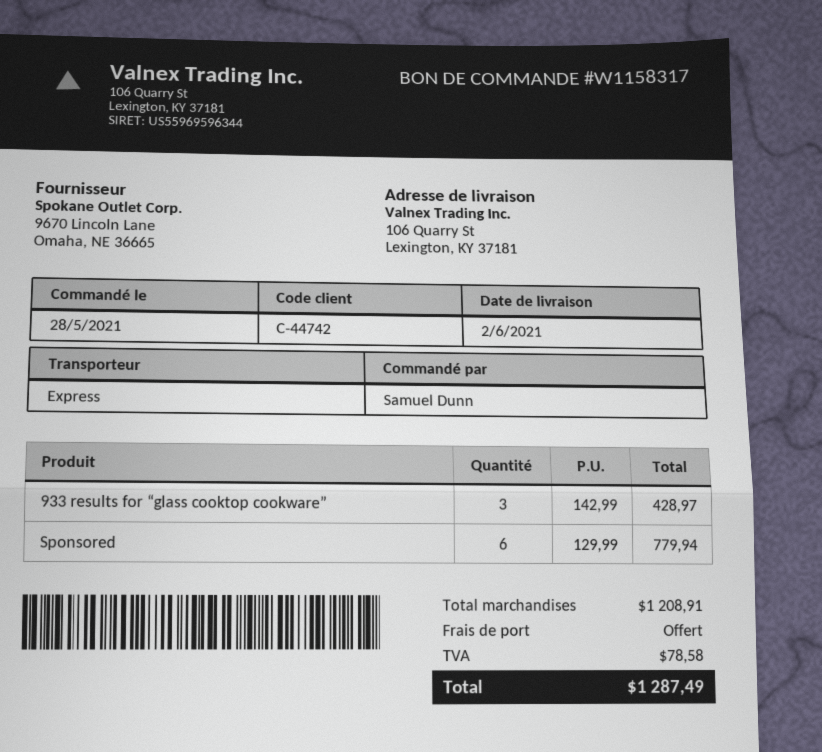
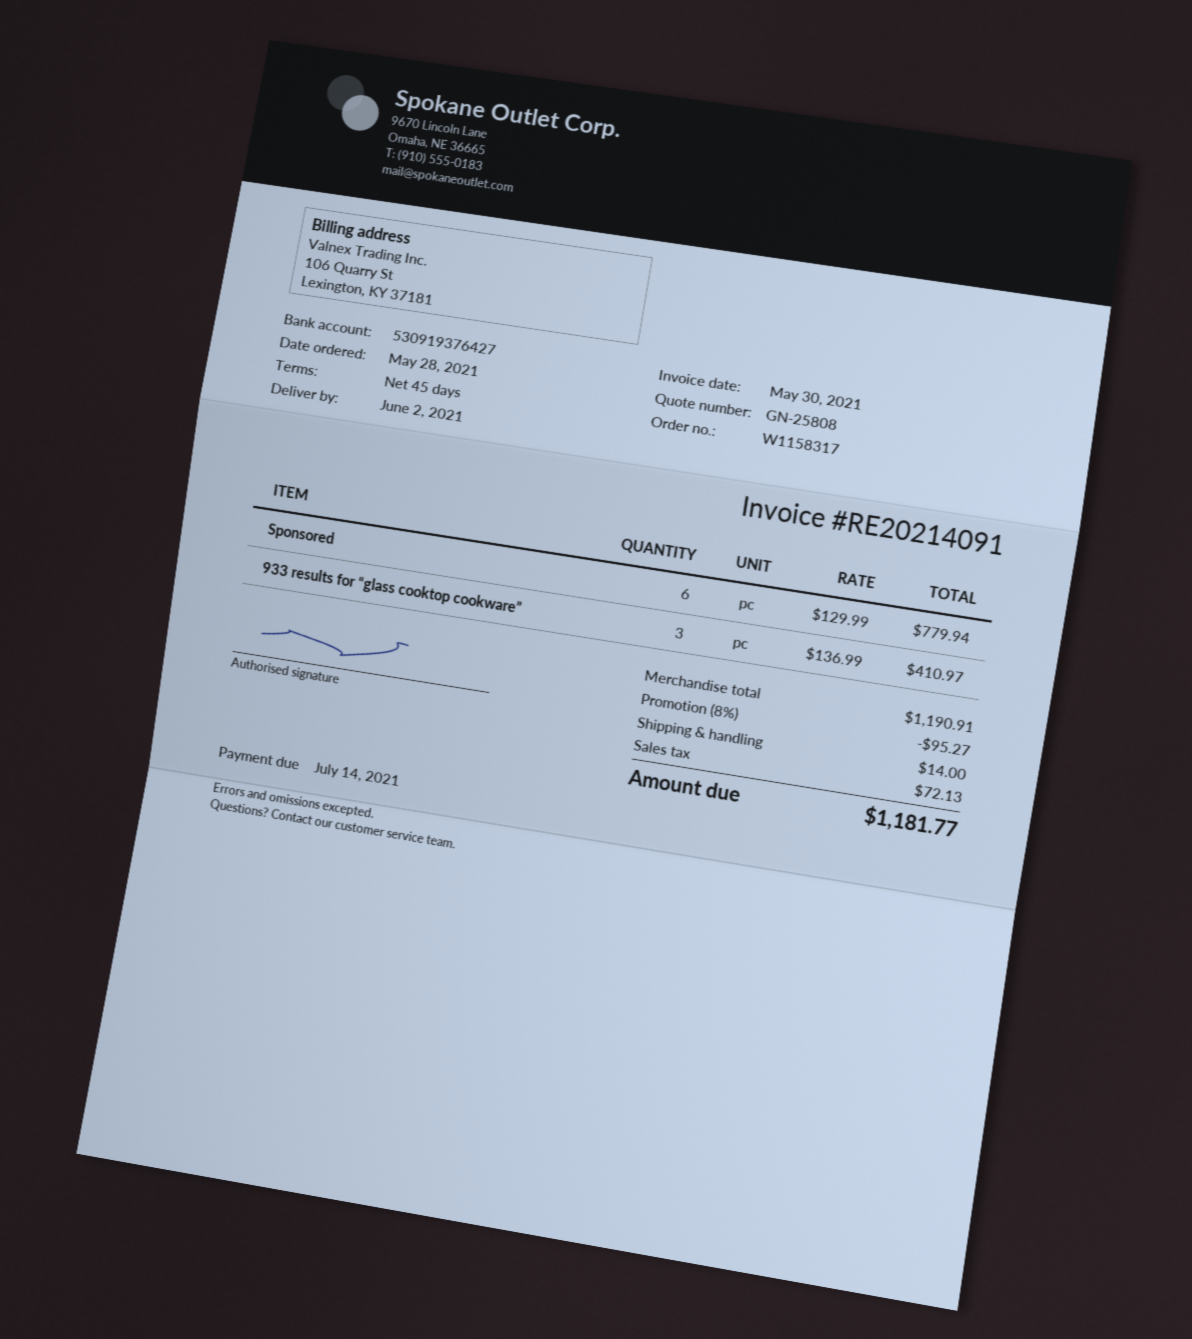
933 results for “glass cooktop cookware”: 3 x 142.99 = 428.97 -> 3 x 136.99 = 410.97
subtotal: 1208.91 -> 1190.91
discount: none -> 8% = 95.27
shipping: 0.00 -> 14.00
tax: 78.58 -> 72.13
total: 1287.49 -> 1181.77

